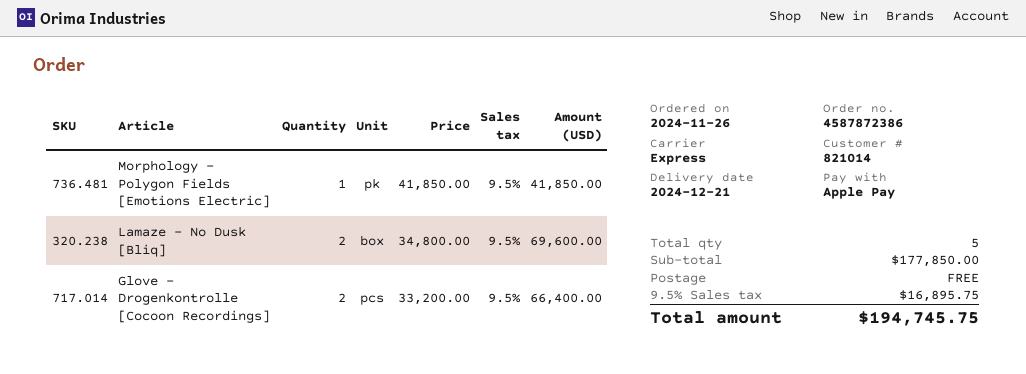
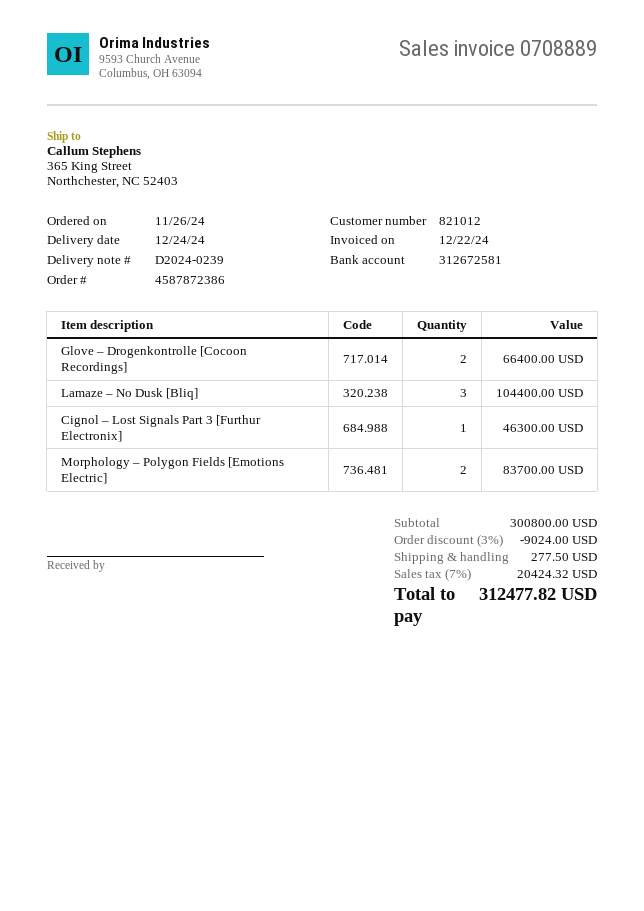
delivery date: 2024-12-21 -> 2024-12-24
customer number: 821014 -> 821012
Morphology – Polygon Fields [Emotions Electric]: 1 for 41850.00 -> 2 for 83700.00
Lamaze – No Dusk [Bliq]: 2 for 69600.00 -> 3 for 104400.00
Cignol – Lost Signals Part 3 [Furthur Electronix]: none -> 1 for 46300.00
subtotal: 177850.00 -> 300800.00
discount: none -> 3% = 9024.00
shipping: 0.00 -> 277.50
tax: 9.5% = 16895.75 -> 7% = 20424.32
total: 194745.75 -> 312477.82

